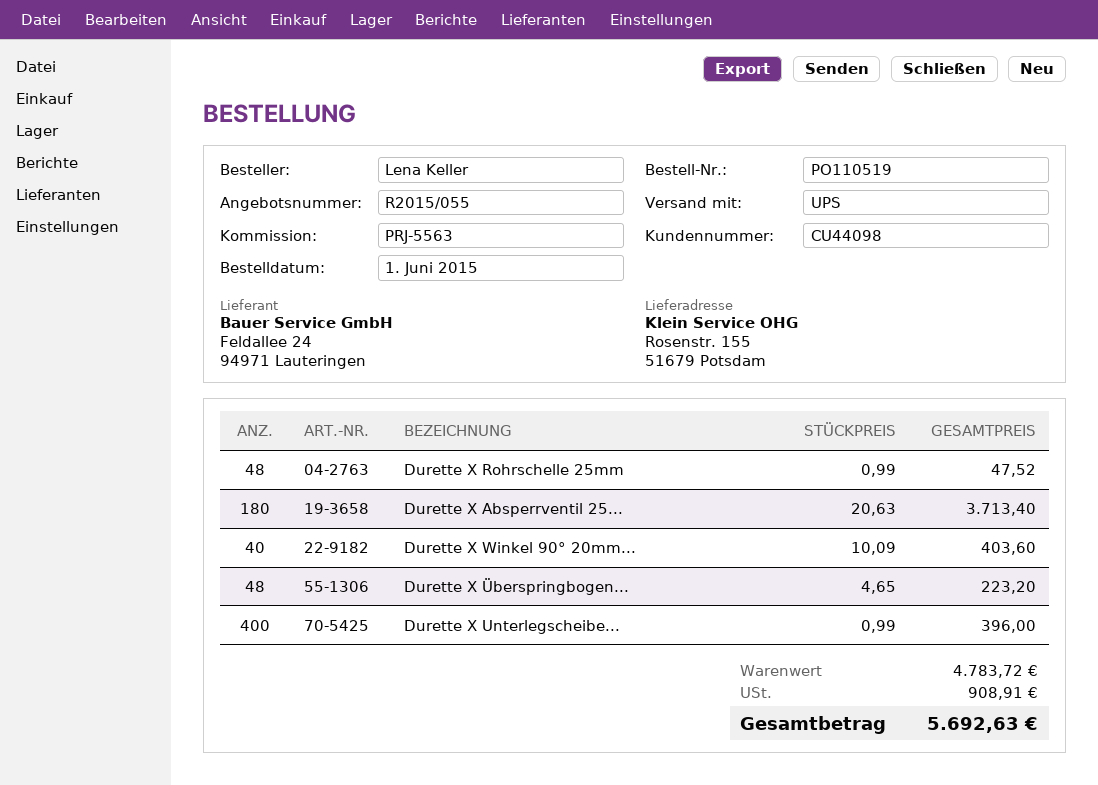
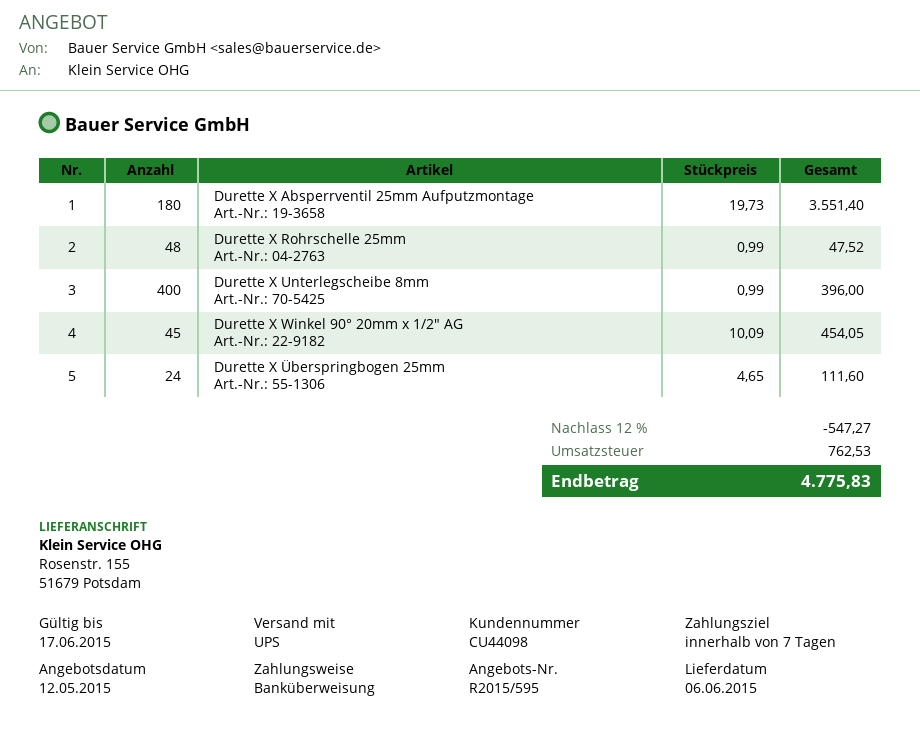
quote number: R2015/055 -> R2015/595
Durette X Absperrventil 25...: 180 x 20.63 = 3713.40 -> 180 x 19.73 = 3551.40
Durette X Winkel 90° 20mm...: 40 x 10.09 = 403.60 -> 45 x 10.09 = 454.05
Durette X Überspringbogen...: 48 x 4.65 = 223.20 -> 24 x 4.65 = 111.60
discount: none -> 12% = 547.27
tax: 908.91 -> 762.53
total: 5692.63 -> 4775.83

